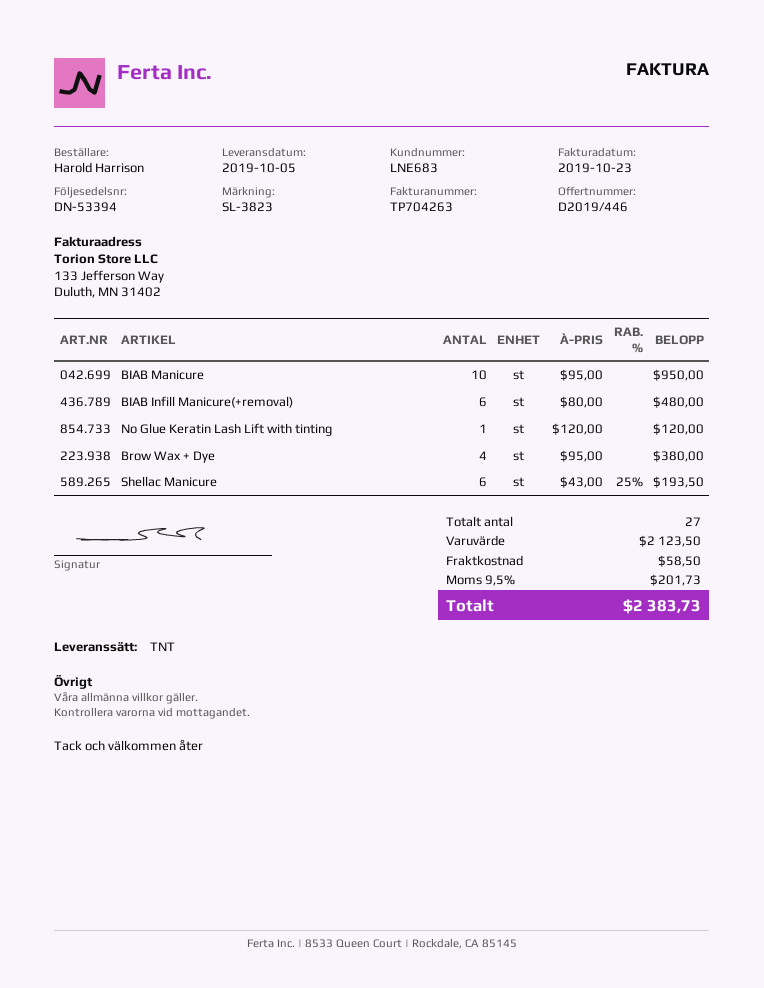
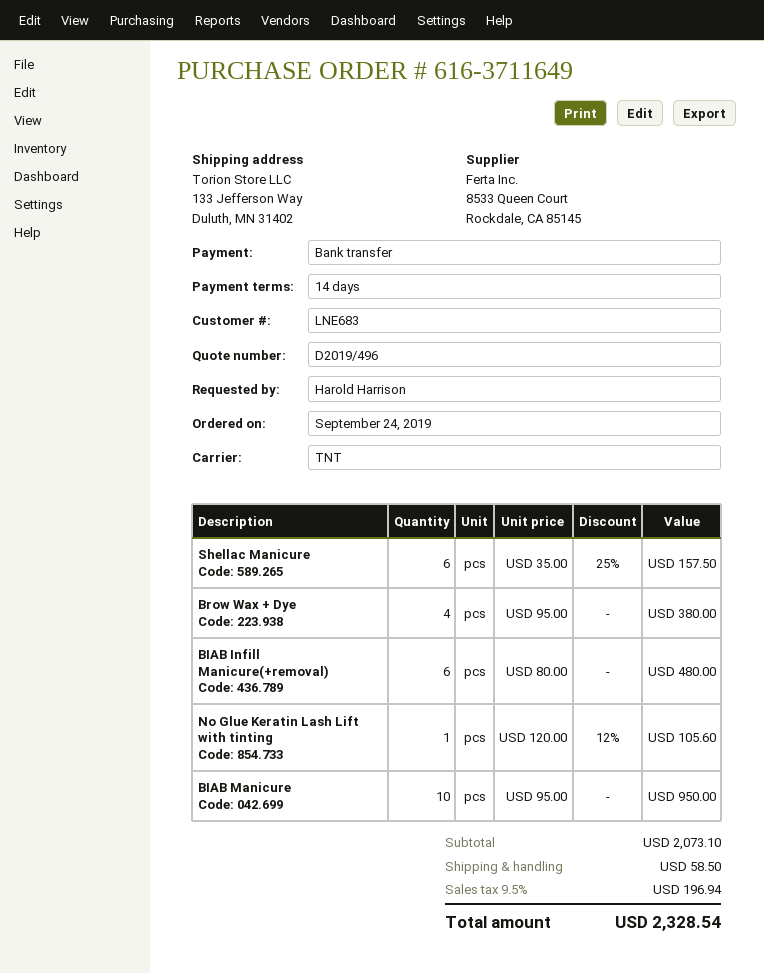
quote number: D2019/446 -> D2019/496
No Glue Keratin Lash Lift with tinting: 1 x 120.00 = 120.00 -> 1 x 120.00 - 12% = 105.60
Shellac Manicure: 6 x 43.00 - 25% = 193.50 -> 6 x 35.00 - 25% = 157.50
subtotal: 2123.50 -> 2073.10
tax: 9.5% = 201.73 -> 9.5% = 196.94
total: 2383.73 -> 2328.54

